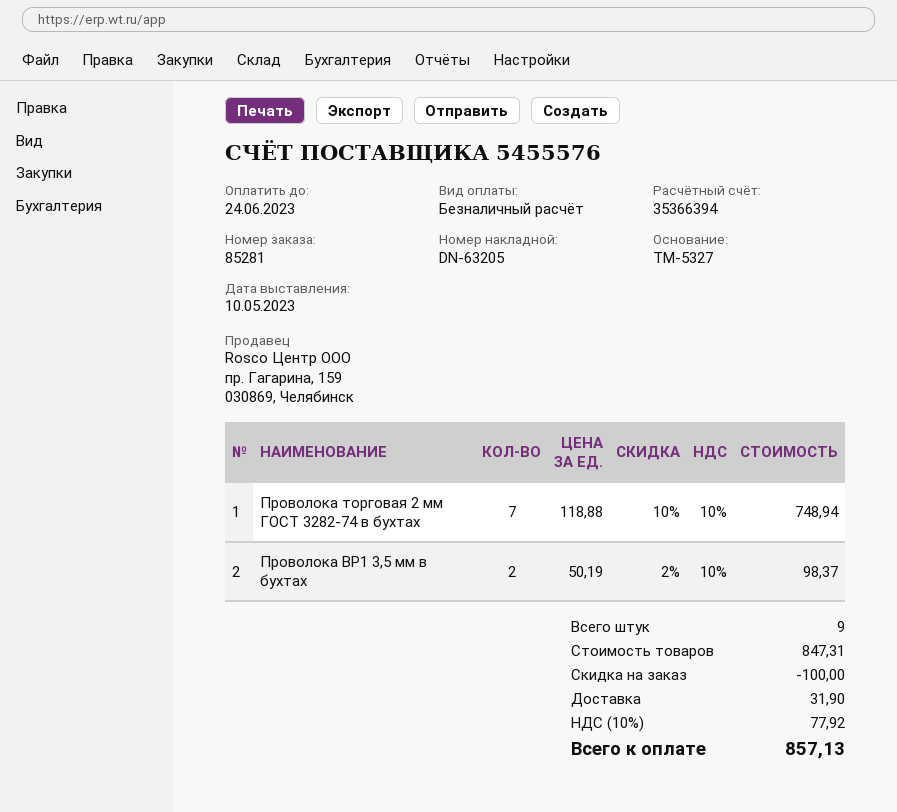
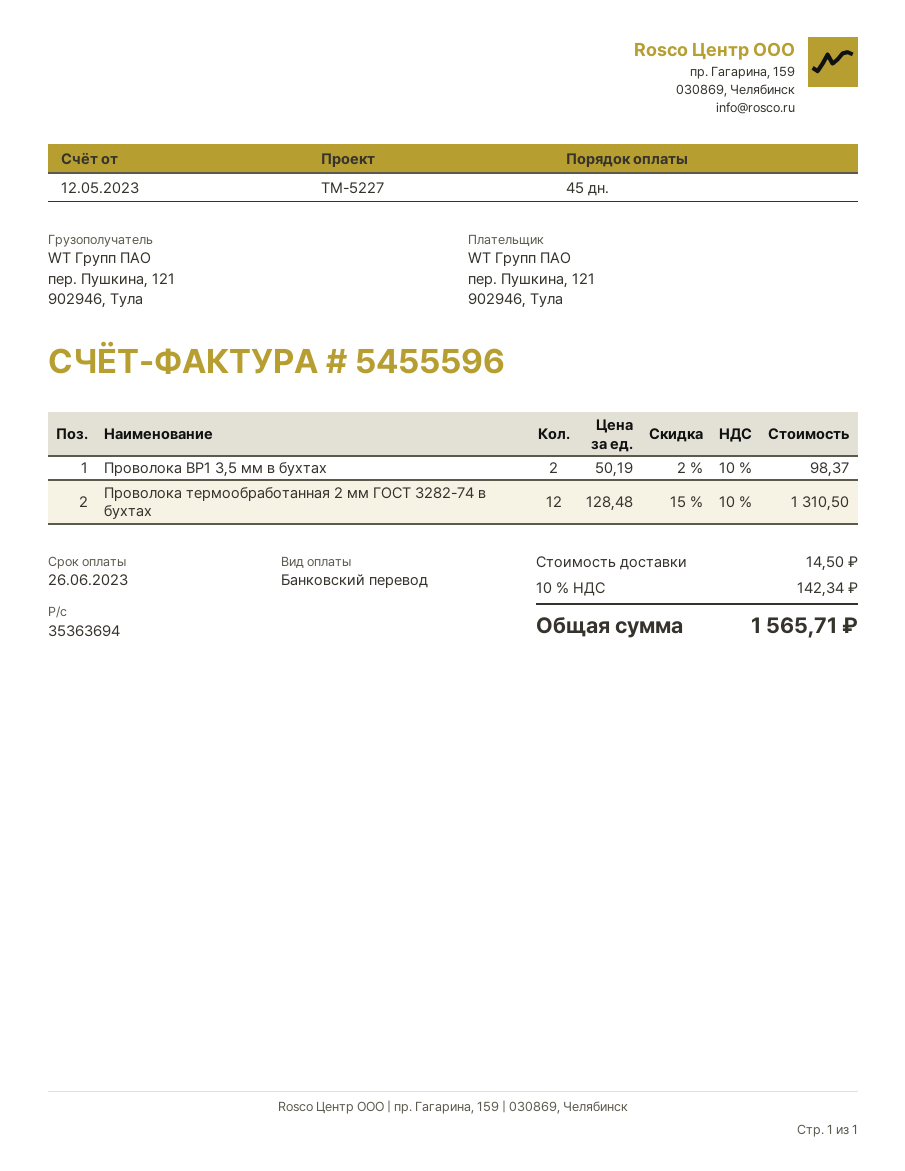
invoice number: 5455576 -> 5455596
invoice date: 2023-05-10 -> 2023-05-12
due date: 2023-06-24 -> 2023-06-26
reference: TM-5327 -> TM-5227
bank account: 35366394 -> 35363694
Проволока торговая 2 мм ГОСТ 3282-74 в бухтах: 7 x 118.88 - 10% = 748.94 -> none
Проволока термообработанная 2 мм ГОСТ 3282-74 в бухтах: none -> 12 x 128.48 - 15% = 1310.50
discount: 100.00 -> none
shipping: 31.90 -> 14.50
tax: 10% = 77.92 -> 10% = 142.34
total: 857.13 -> 1565.71

